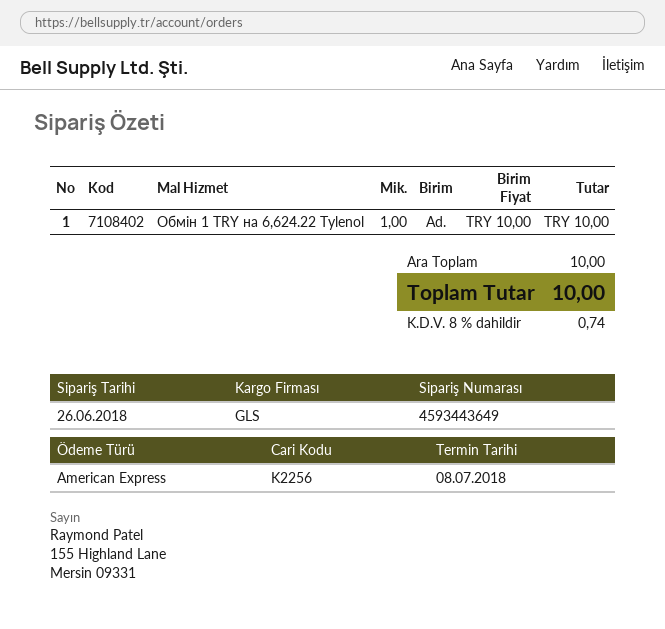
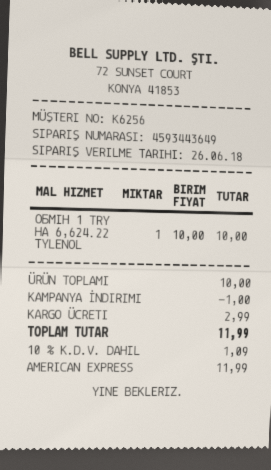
customer number: K2256 -> K6256
discount: none -> 1.00
shipping: none -> 2.99
tax: 8% = 0.74 -> 10% = 1.09
total: 10.00 -> 11.99

